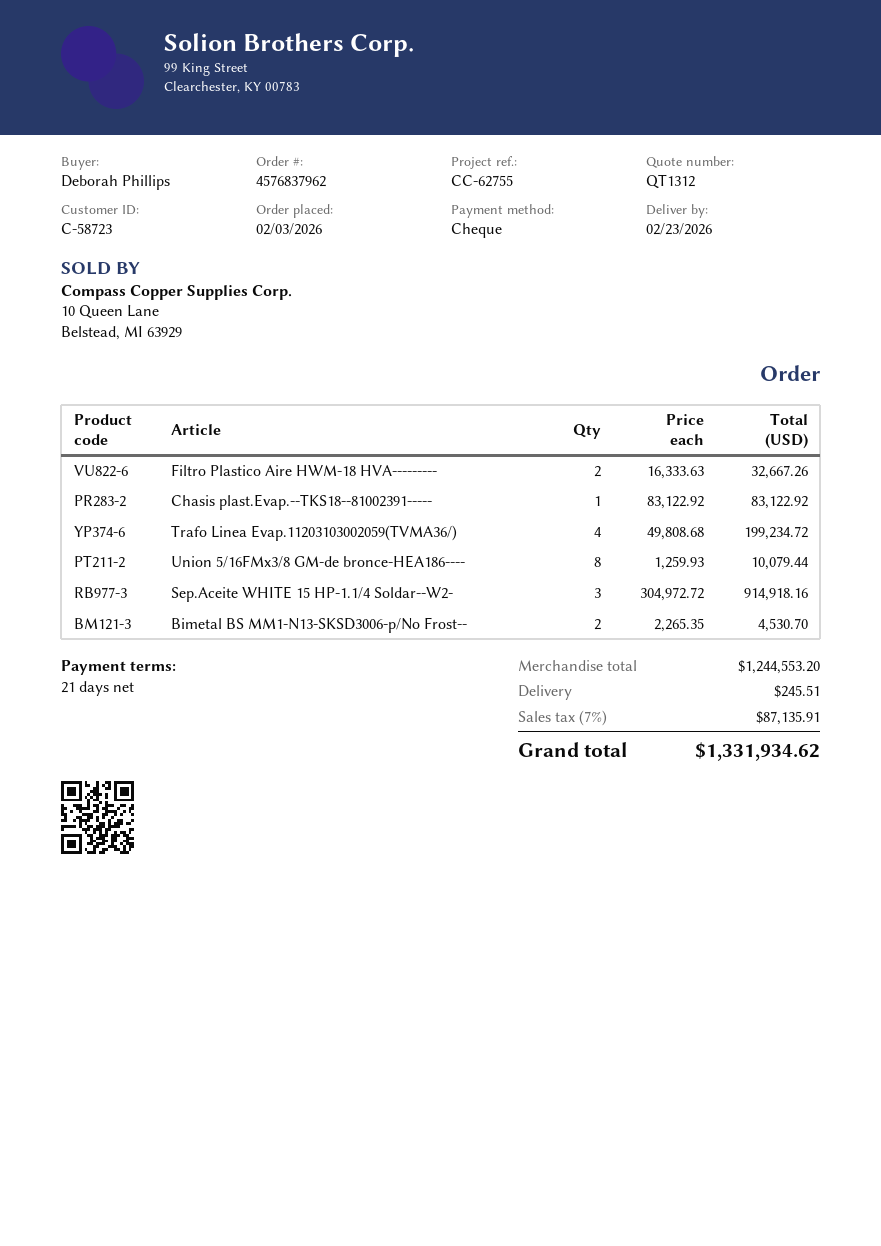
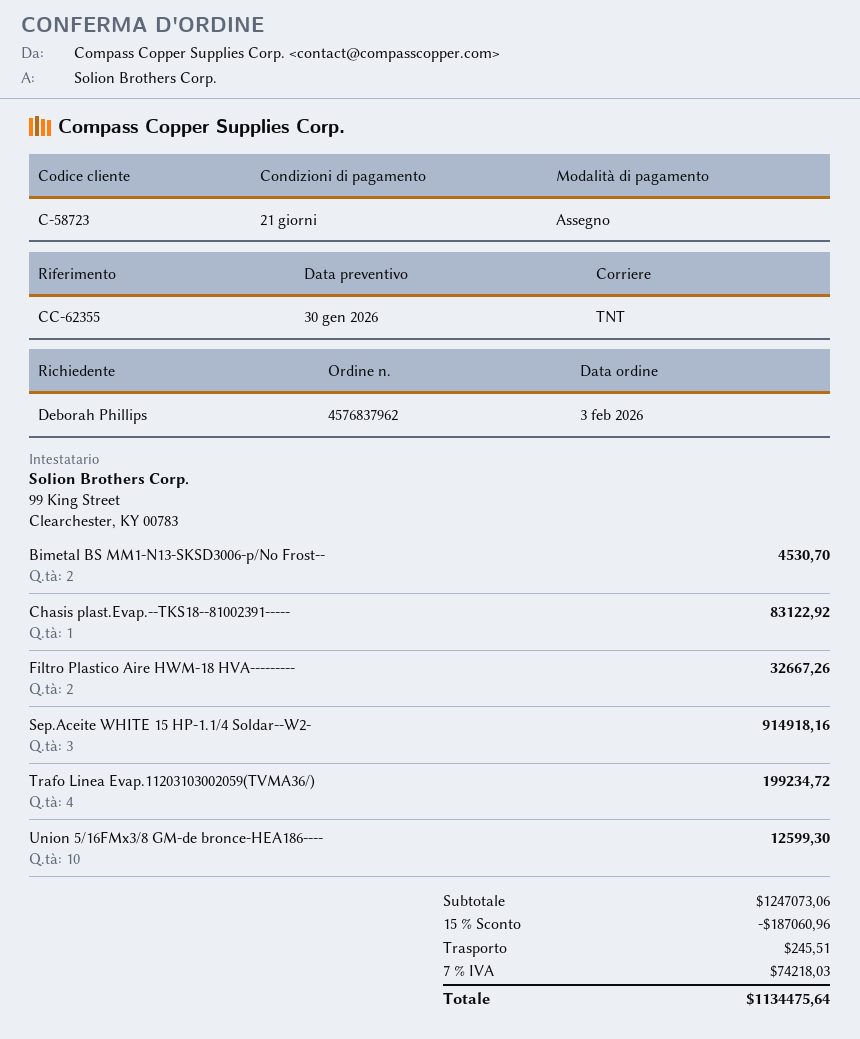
reference: CC-62755 -> CC-62355
Union 5/16FMx3/8 GM-de bronce-HEA186----: 8 for 10079.44 -> 10 for 12599.30
subtotal: 1244553.20 -> 1247073.06
discount: none -> 15% = 187060.96
tax: 7% = 87135.91 -> 7% = 74218.03
total: 1331934.62 -> 1134475.64

